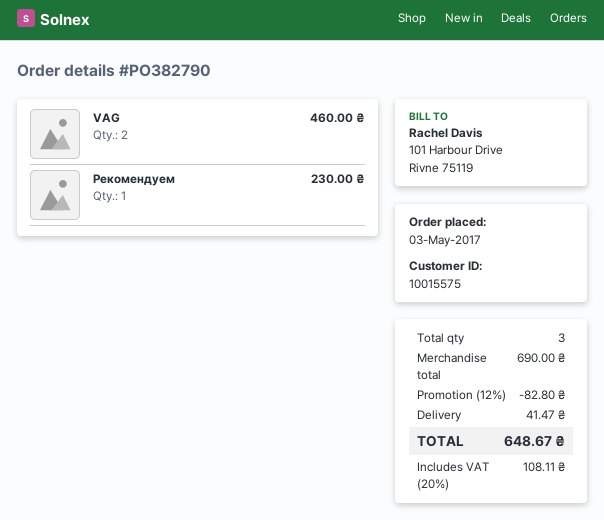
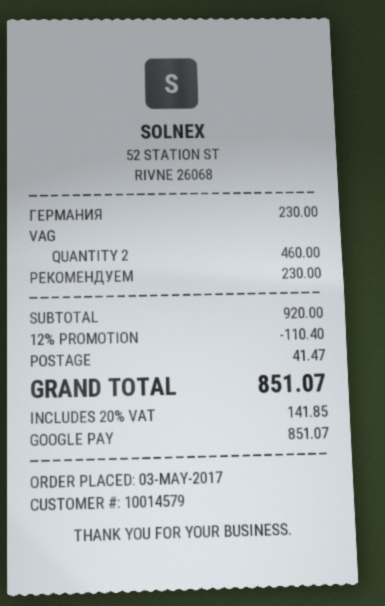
customer number: 10015575 -> 10014579
ГЕРМАНИЯ: none -> 1 for 230.00
subtotal: 690.00 -> 920.00
discount: 12% = 82.80 -> 12% = 110.40
tax: 20% = 108.11 -> 20% = 141.85
total: 648.67 -> 851.07

